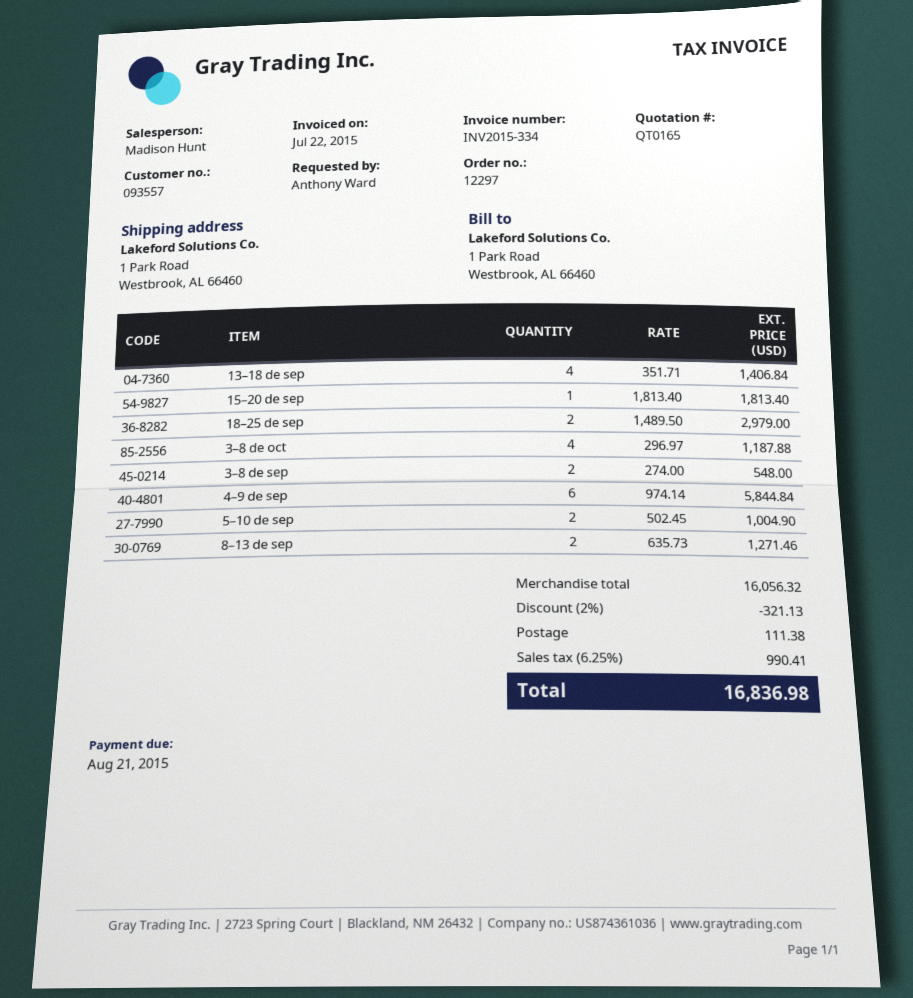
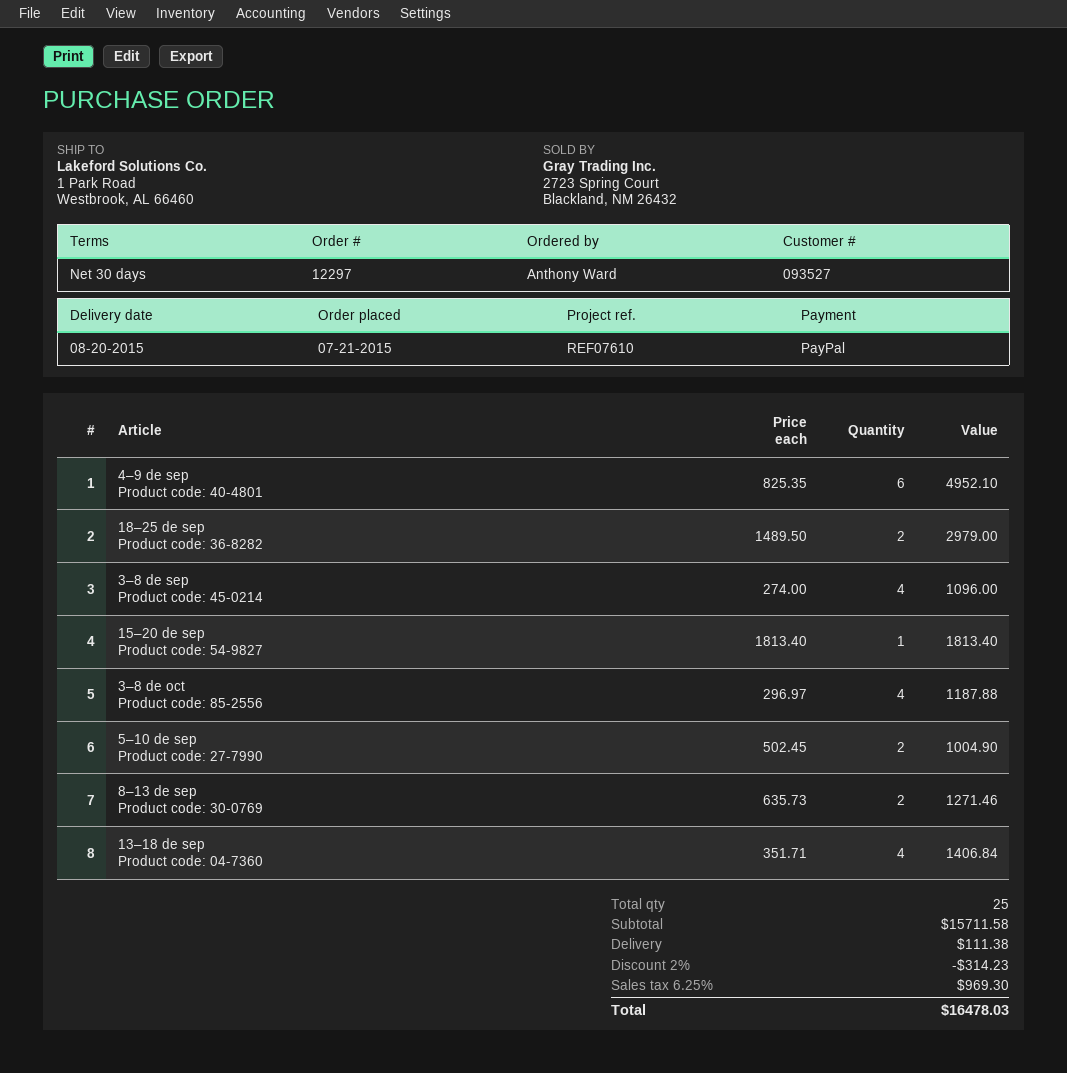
customer number: 093557 -> 093527
3–8 de sep: 2 x 274.00 = 548.00 -> 4 x 274.00 = 1096.00
4–9 de sep: 6 x 974.14 = 5844.84 -> 6 x 825.35 = 4952.10
subtotal: 16056.32 -> 15711.58
discount: 2% = 321.13 -> 2% = 314.23
tax: 6.25% = 990.41 -> 6.25% = 969.30
total: 16836.98 -> 16478.03

